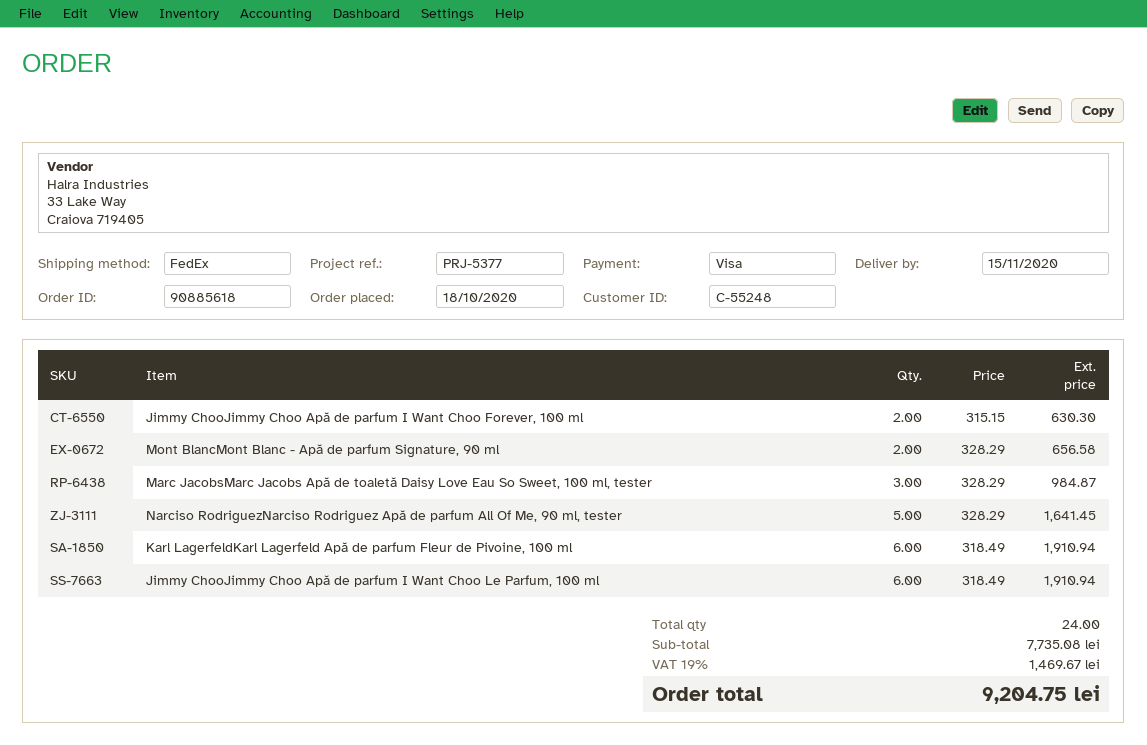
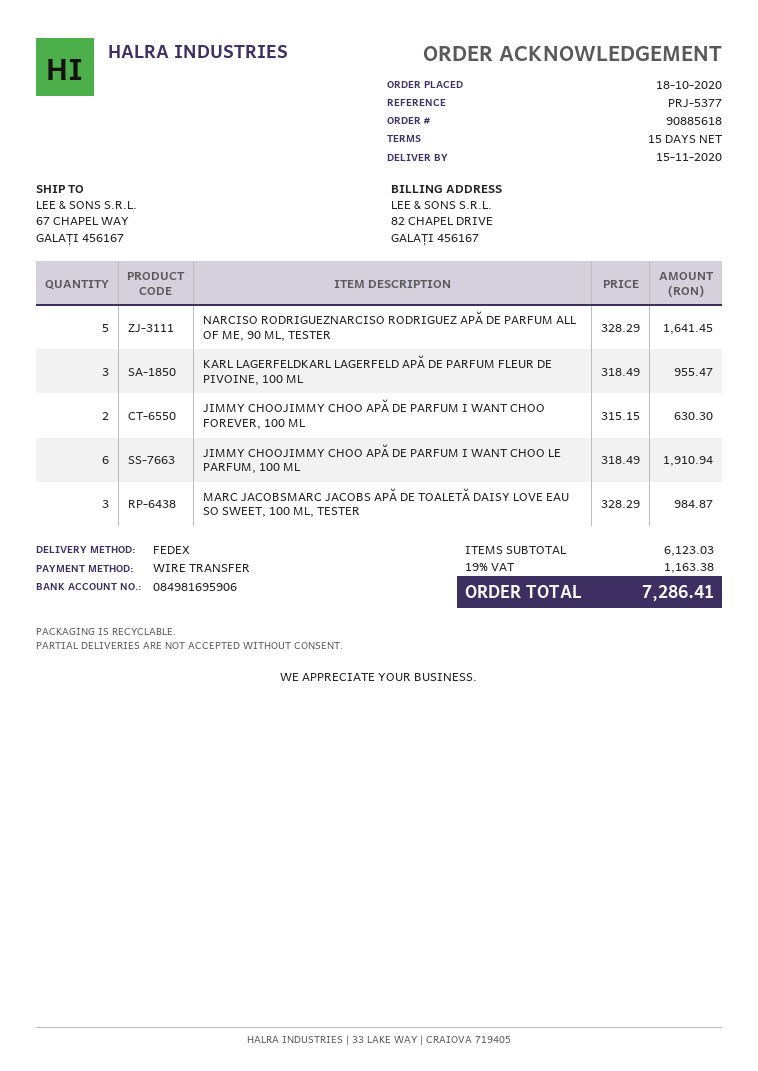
payment method: Visa -> bank transfer
Mont BlancMont Blanc - Apă de parfum Signature, 90 ml: 2 x 328.29 = 656.58 -> none
Karl LagerfeldKarl Lagerfeld Apă de parfum Fleur de Pivoine, 100 ml: 6 x 318.49 = 1910.94 -> 3 x 318.49 = 955.47
subtotal: 7735.08 -> 6123.03
tax: 19% = 1469.67 -> 19% = 1163.38
total: 9204.75 -> 7286.41

